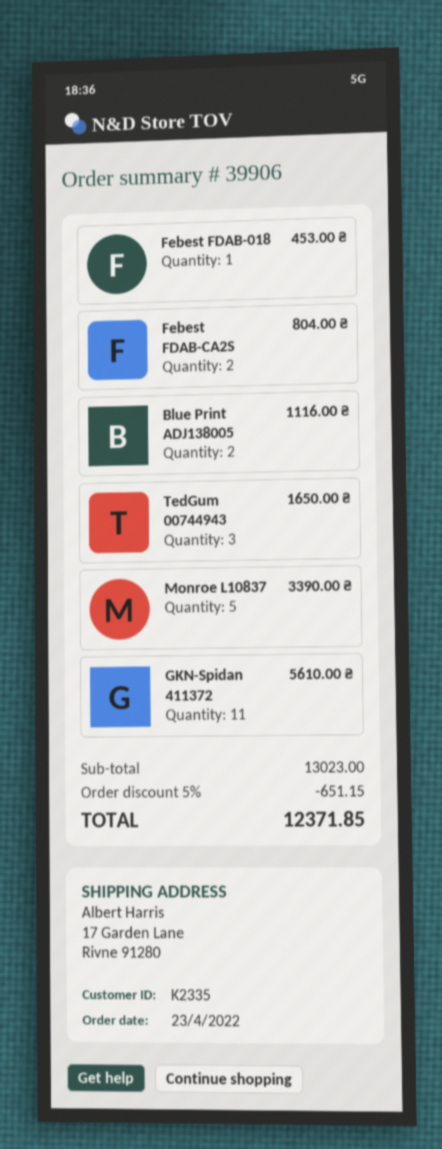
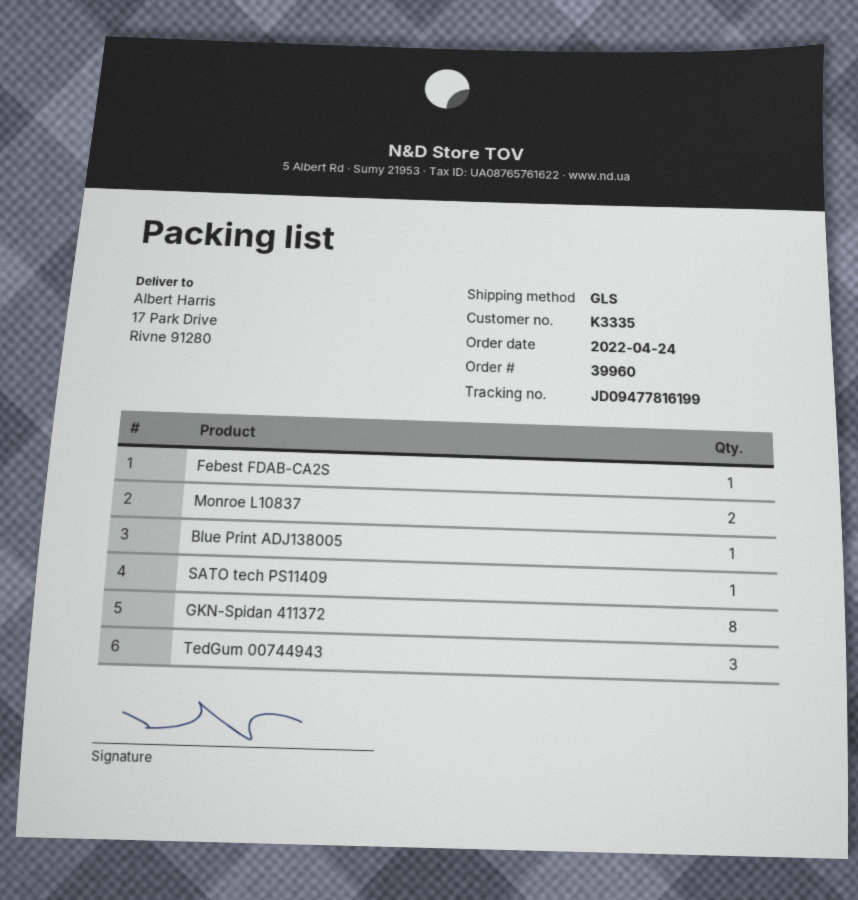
order number: 39906 -> 39960
order date: 2022-04-23 -> 2022-04-24
customer number: K2335 -> K3335
ship to: 17 Garden Lane, Rivne 91280 -> 17 Park Drive, Rivne 91280
Febest FDAB-018: 1 -> none
Febest FDAB-CA2S: 2 -> 1
Blue Print ADJ138005: 2 -> 1
Monroe L10837: 5 -> 2
GKN-Spidan 411372: 11 -> 8
SATO tech PS11409: none -> 1

